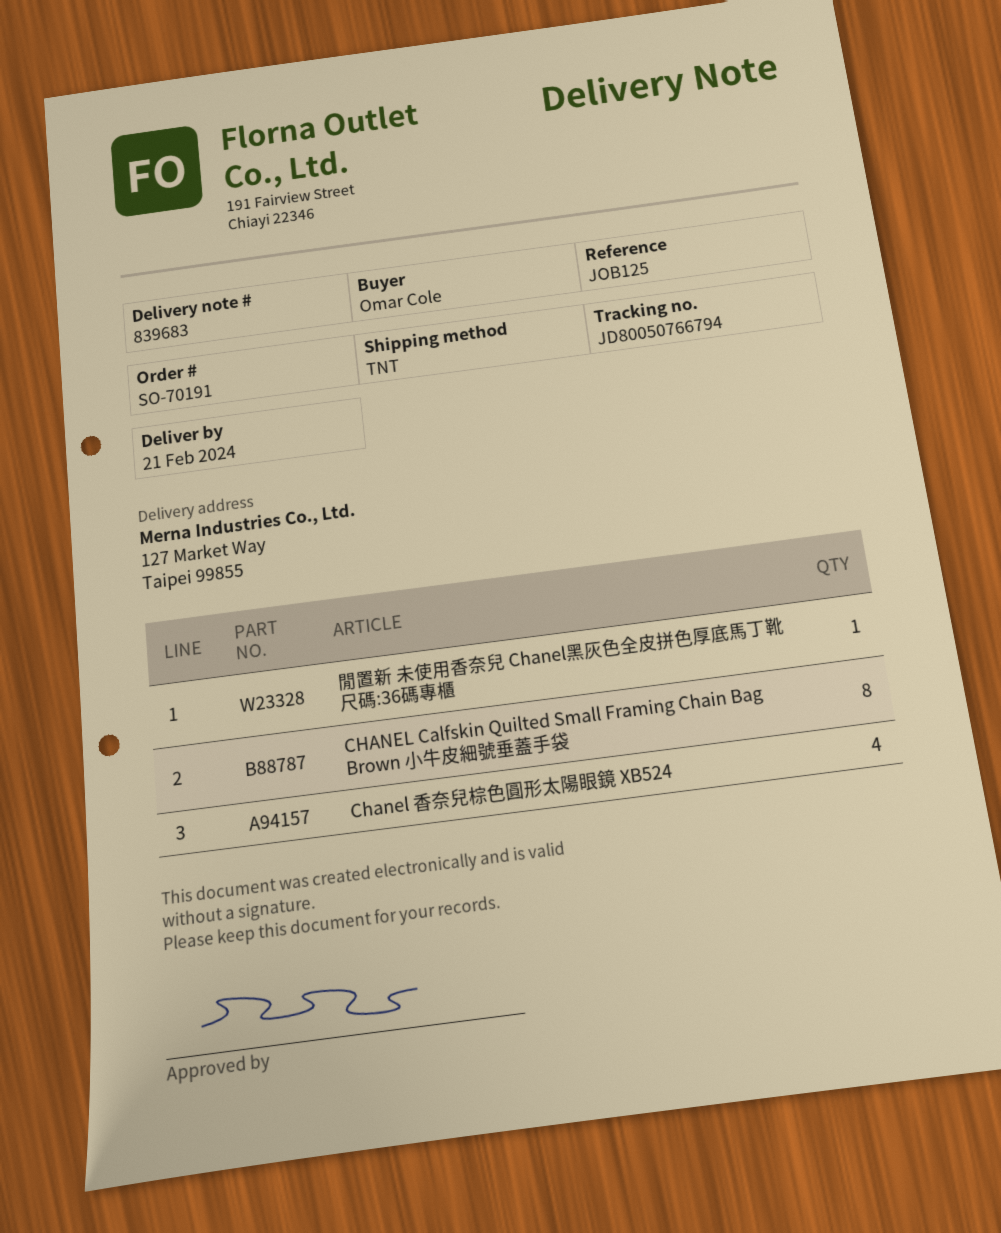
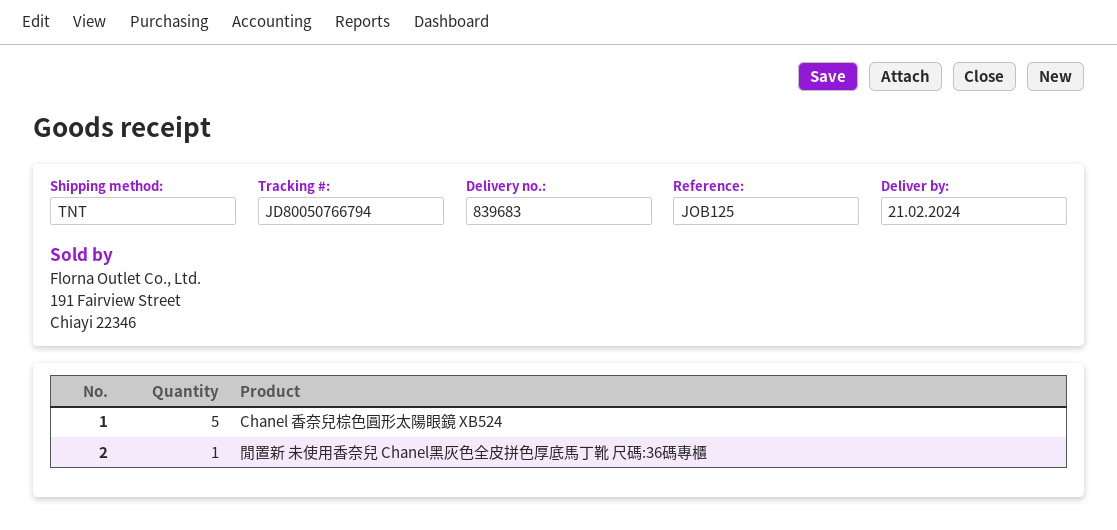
CHANEL Calfskin Quilted Small Framing Chain Bag Brown 小牛皮細號垂蓋手袋: 8 -> none
Chanel 香奈兒棕色圓形太陽眼鏡 XB524: 4 -> 5

